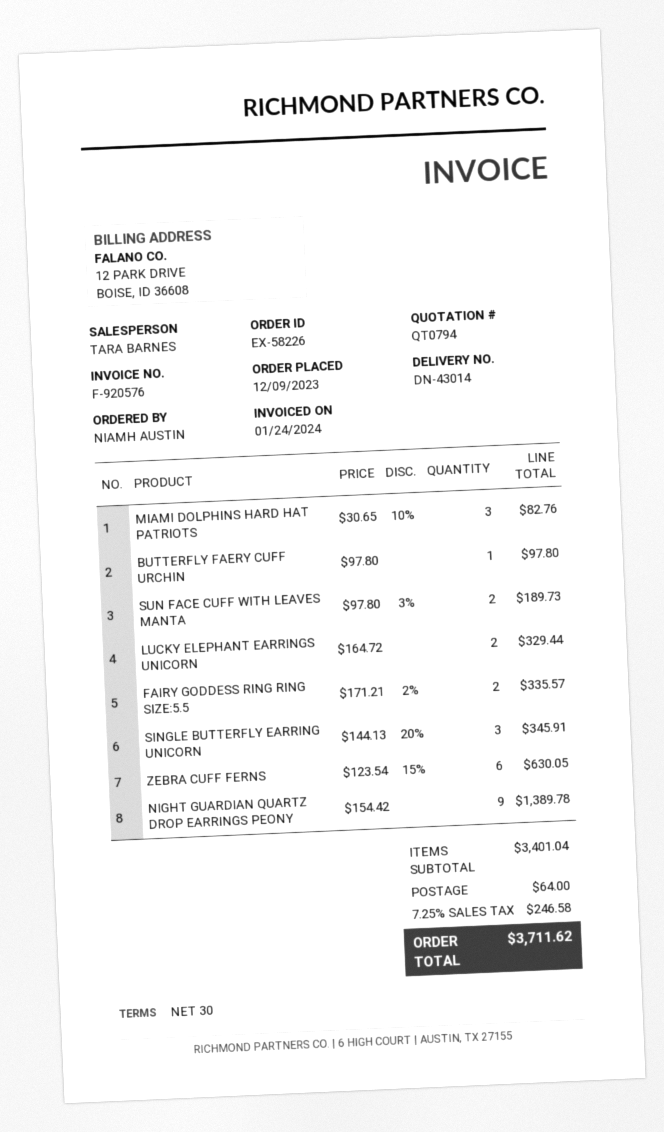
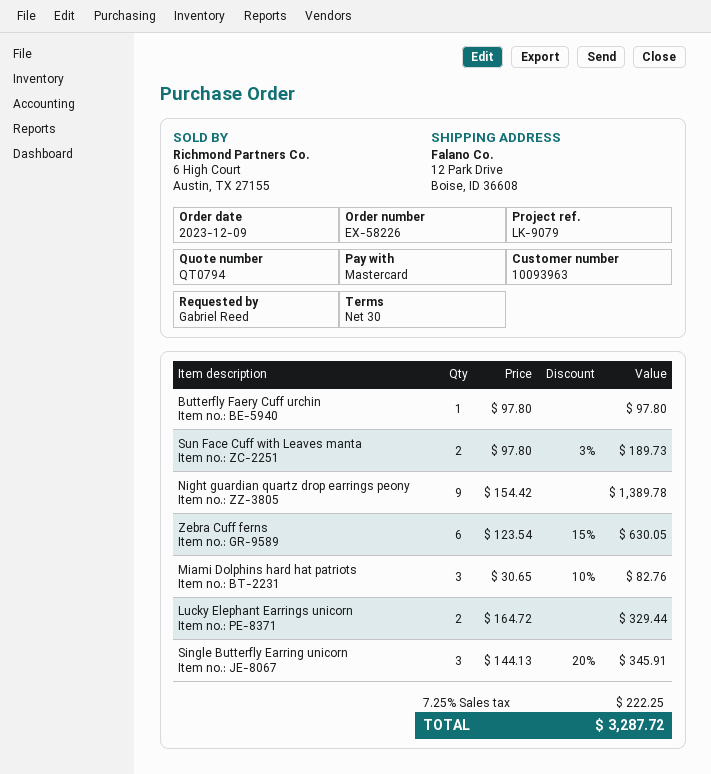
ordered by: NIAMH AUSTIN -> Gabriel Reed
FAIRY GODDESS RING RING SIZE:5.5: 2 x 171.21 - 2% = 335.57 -> none
shipping: 64.00 -> none
tax: 7.25% = 246.58 -> 7.25% = 222.25
total: 3711.62 -> 3287.72

